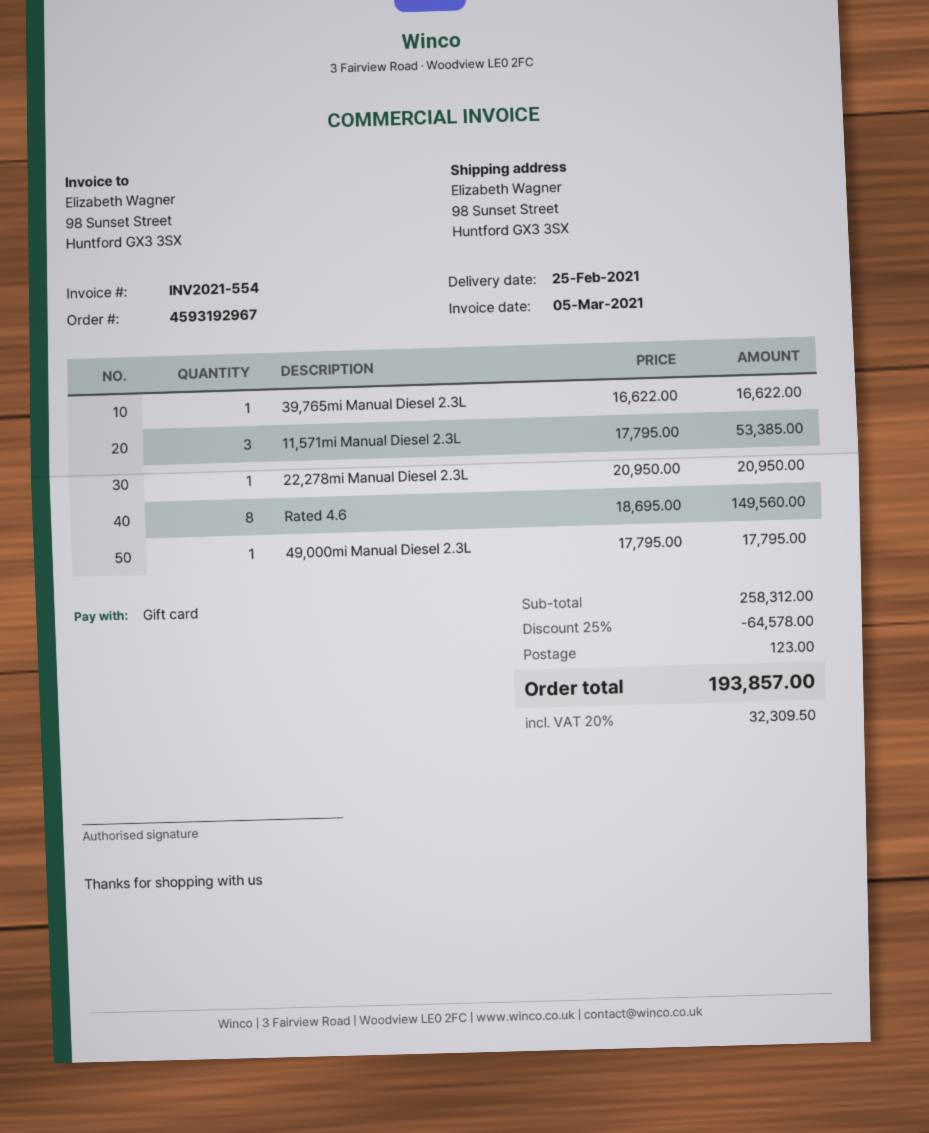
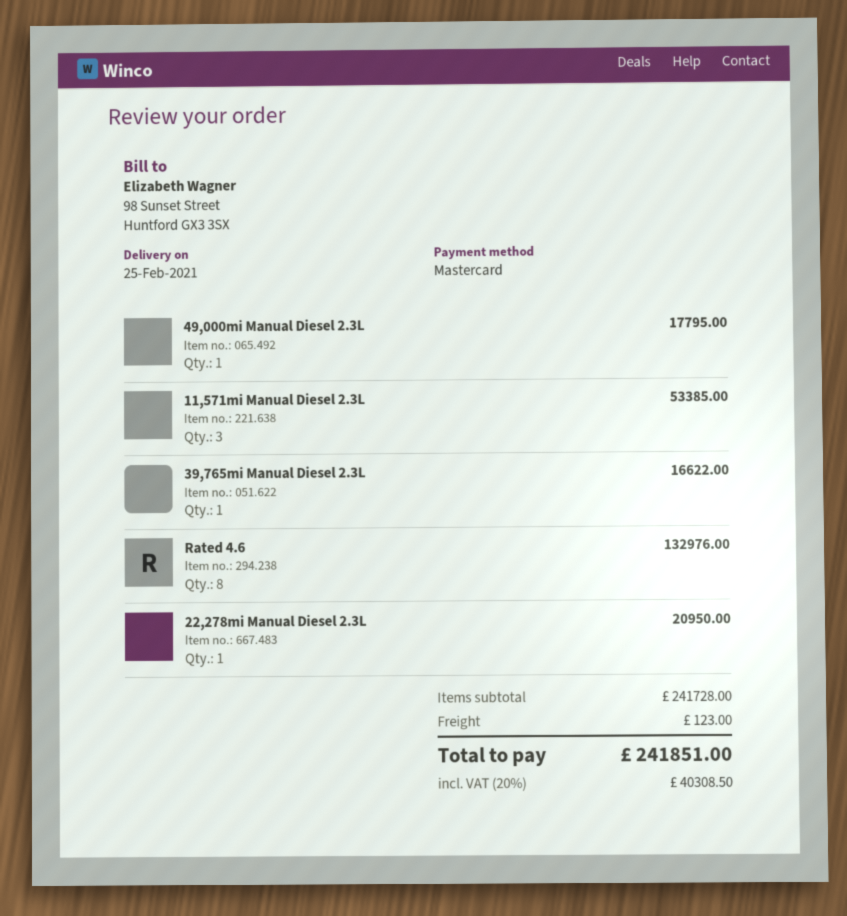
payment method: gift card -> Mastercard
Rated 4.6: 8 for 149560.00 -> 8 for 132976.00
subtotal: 258312.00 -> 241728.00
discount: 25% = 64578.00 -> none
tax: 20% = 32309.50 -> 20% = 40308.50
total: 193857.00 -> 241851.00

